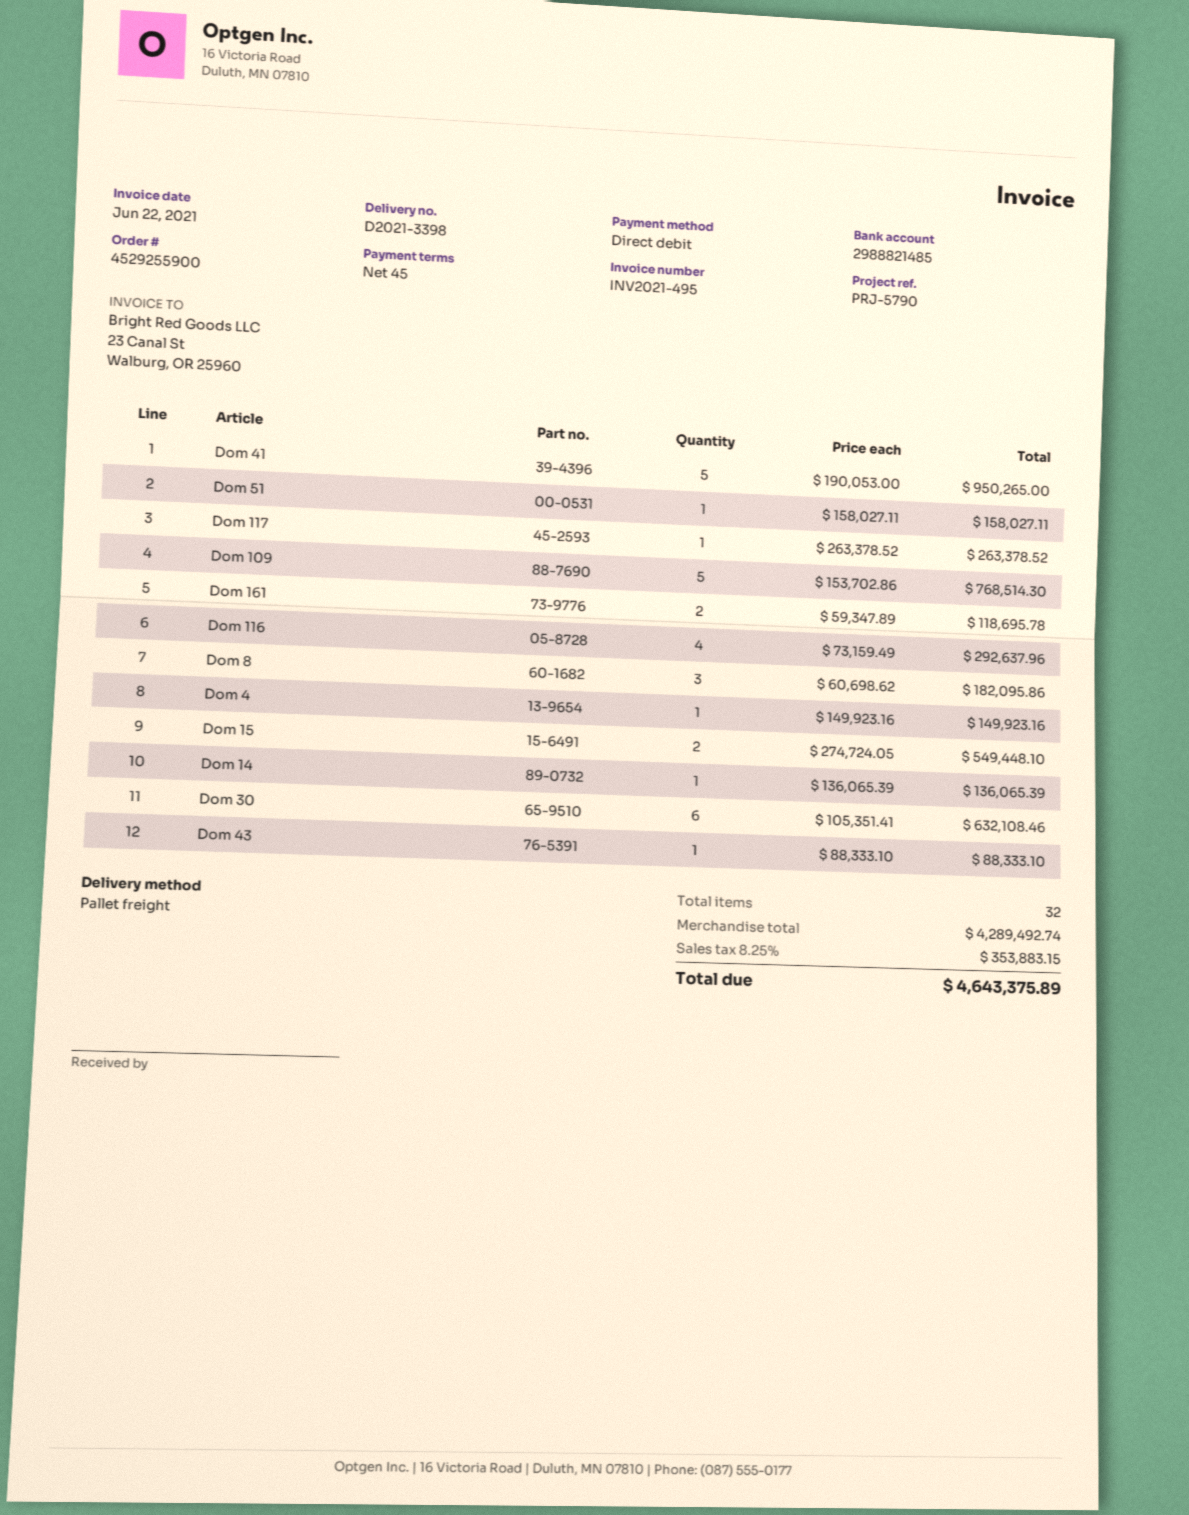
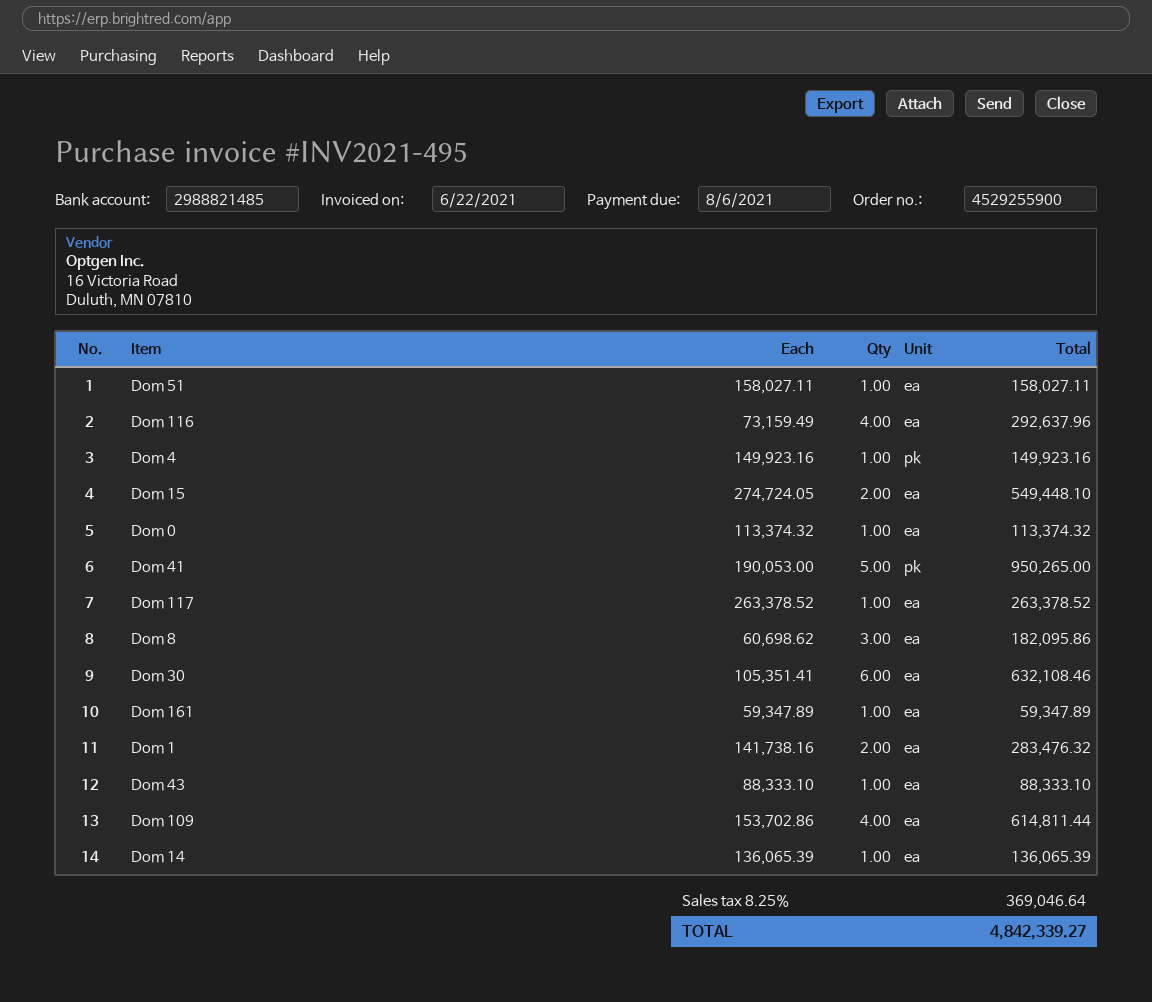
Dom 109: 5 x 153702.86 = 768514.30 -> 4 x 153702.86 = 614811.44
Dom 161: 2 x 59347.89 = 118695.78 -> 1 x 59347.89 = 59347.89
Dom 0: none -> 1 x 113374.32 = 113374.32
Dom 1: none -> 2 x 141738.16 = 283476.32
tax: 8.25% = 353883.15 -> 8.25% = 369046.64
total: 4643375.89 -> 4842339.27

